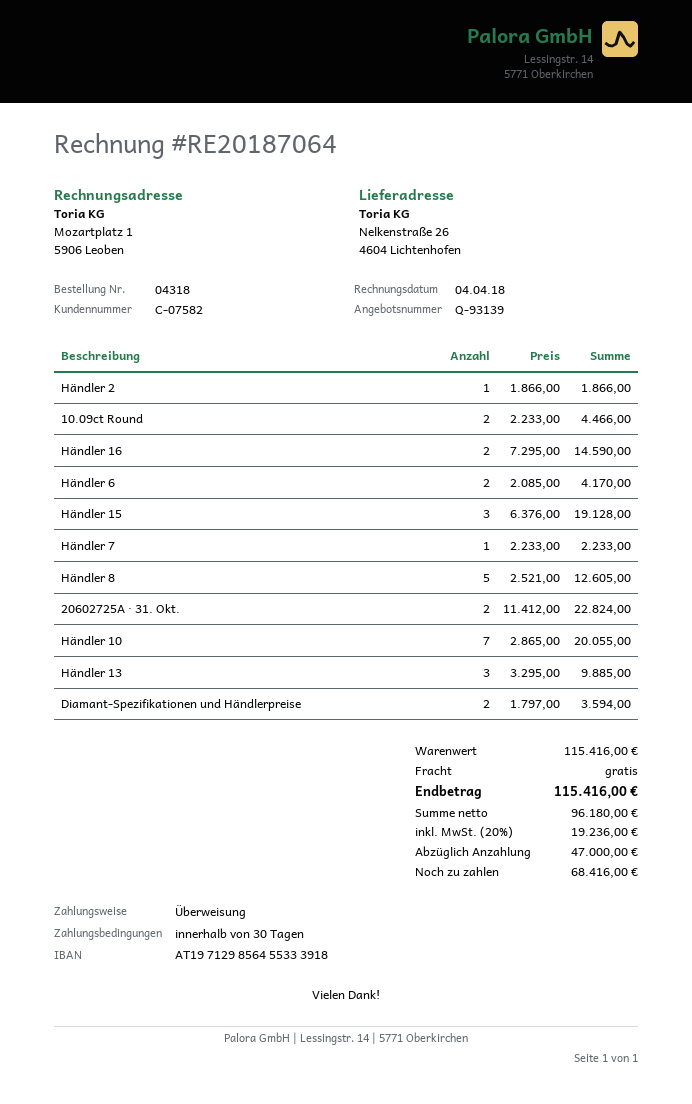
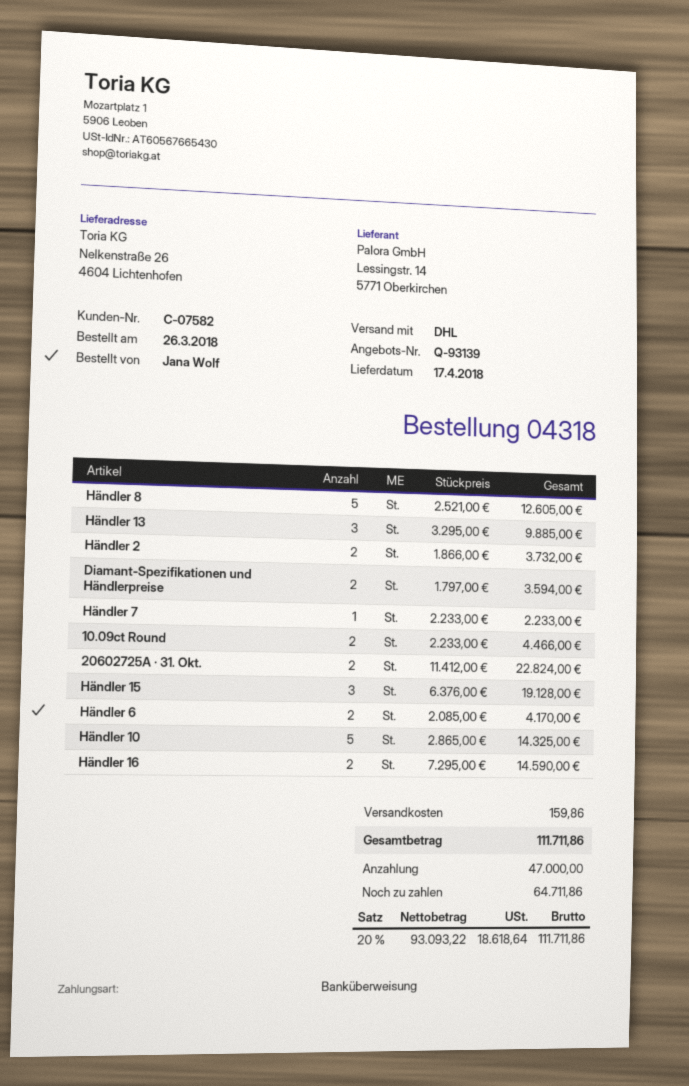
Händler 2: 1 x 1866.00 = 1866.00 -> 2 x 1866.00 = 3732.00
Händler 10: 7 x 2865.00 = 20055.00 -> 5 x 2865.00 = 14325.00
shipping: 0.00 -> 159.86
net: 96180.00 -> 93093.22
tax: 20% = 19236.00 -> 20% = 18618.64
total: 115416.00 -> 111711.86
balance: 68416.00 -> 64711.86

